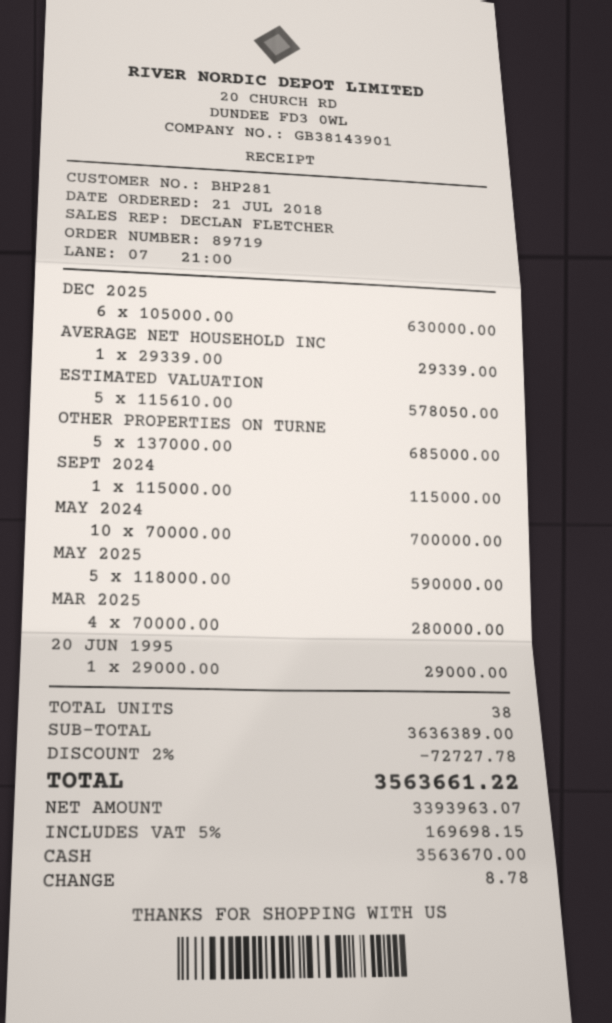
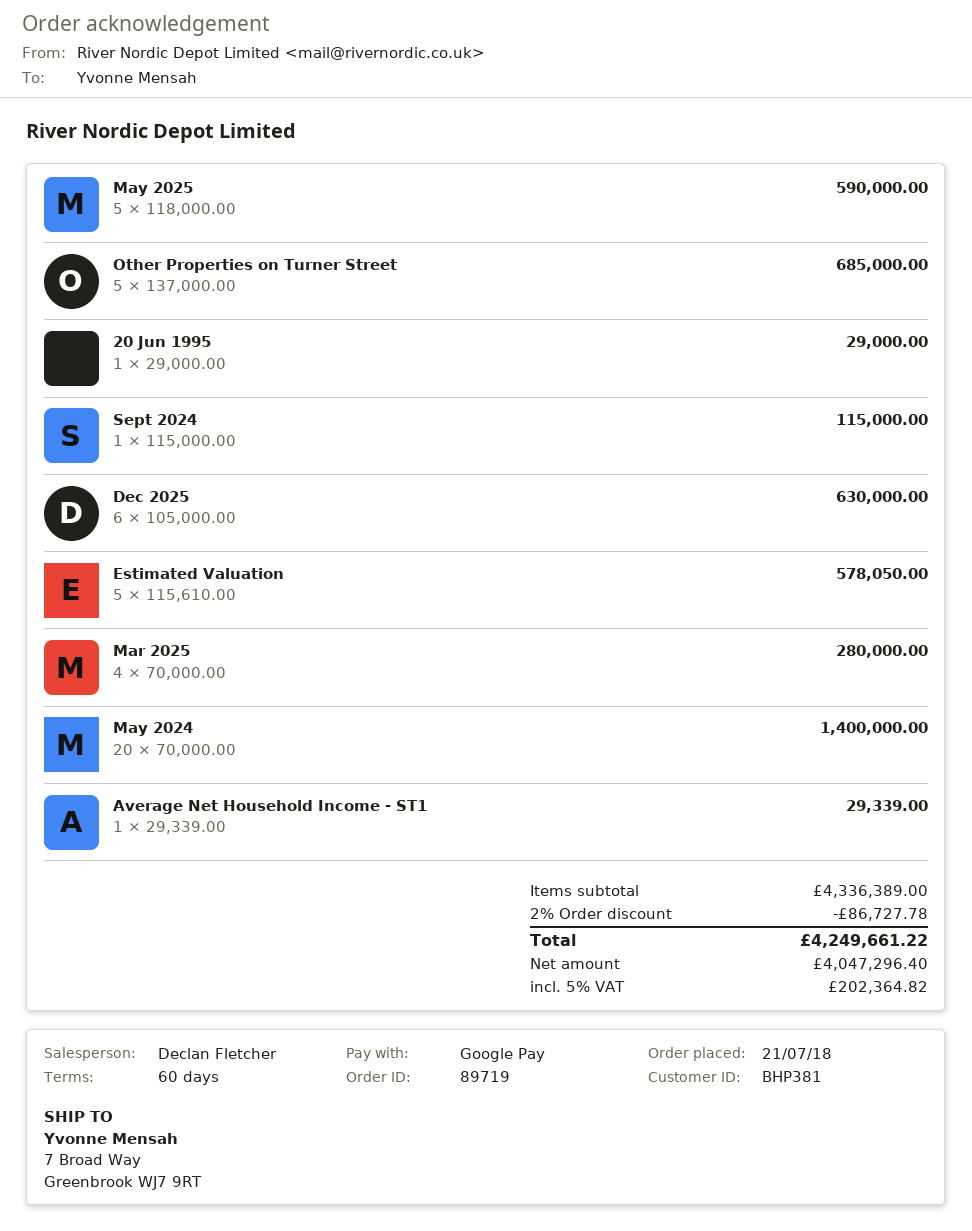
customer number: BHP281 -> BHP381
payment method: cash -> Google Pay
MAY 2024: 10 x 70000.00 = 700000.00 -> 20 x 70000.00 = 1400000.00
subtotal: 3636389.00 -> 4336389.00
discount: 2% = 72727.78 -> 2% = 86727.78
net: 3393963.07 -> 4047296.40
tax: 5% = 169698.15 -> 5% = 202364.82
total: 3563661.22 -> 4249661.22

